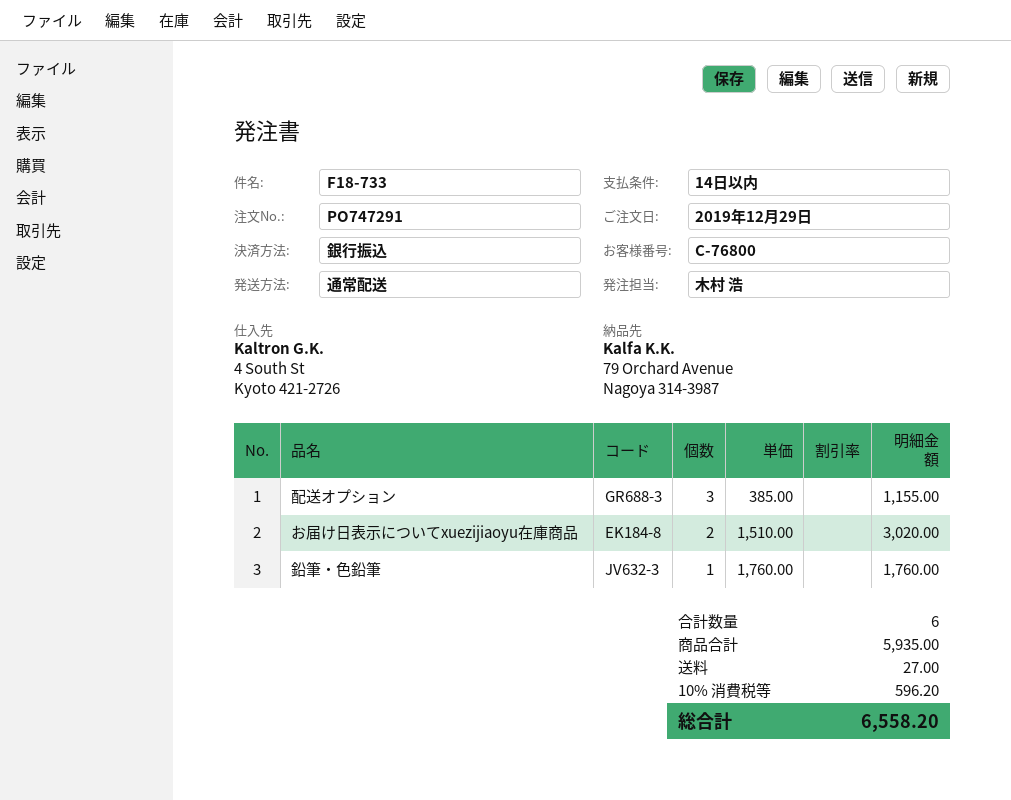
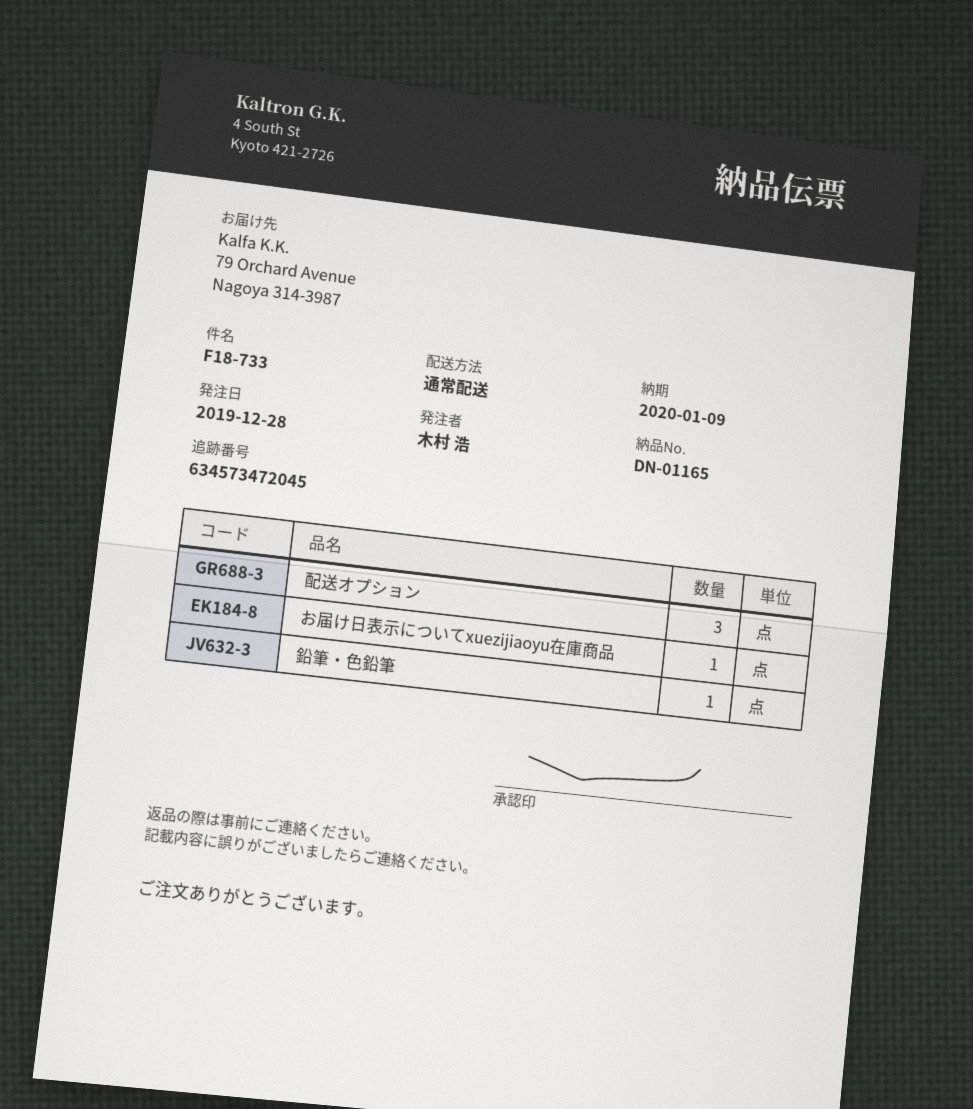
order date: 2019-12-29 -> 2019-12-28
お届け日表示についてxuezijiaoyu在庫商品: 2 -> 1

